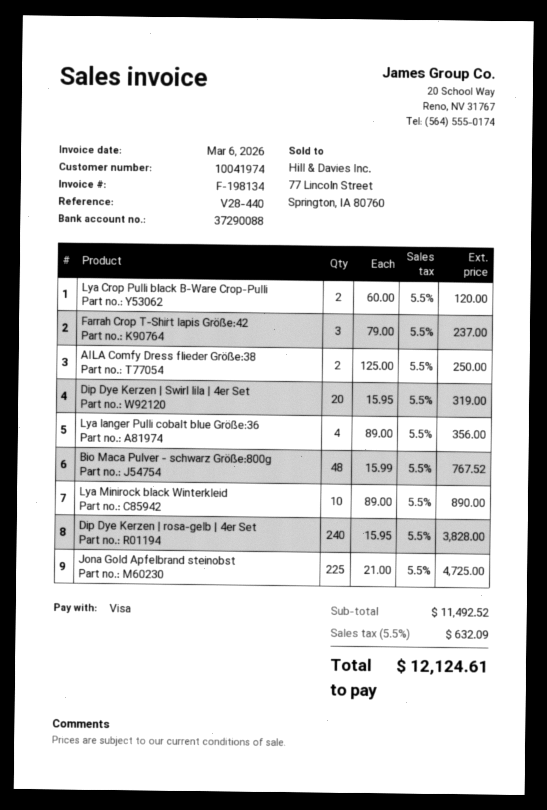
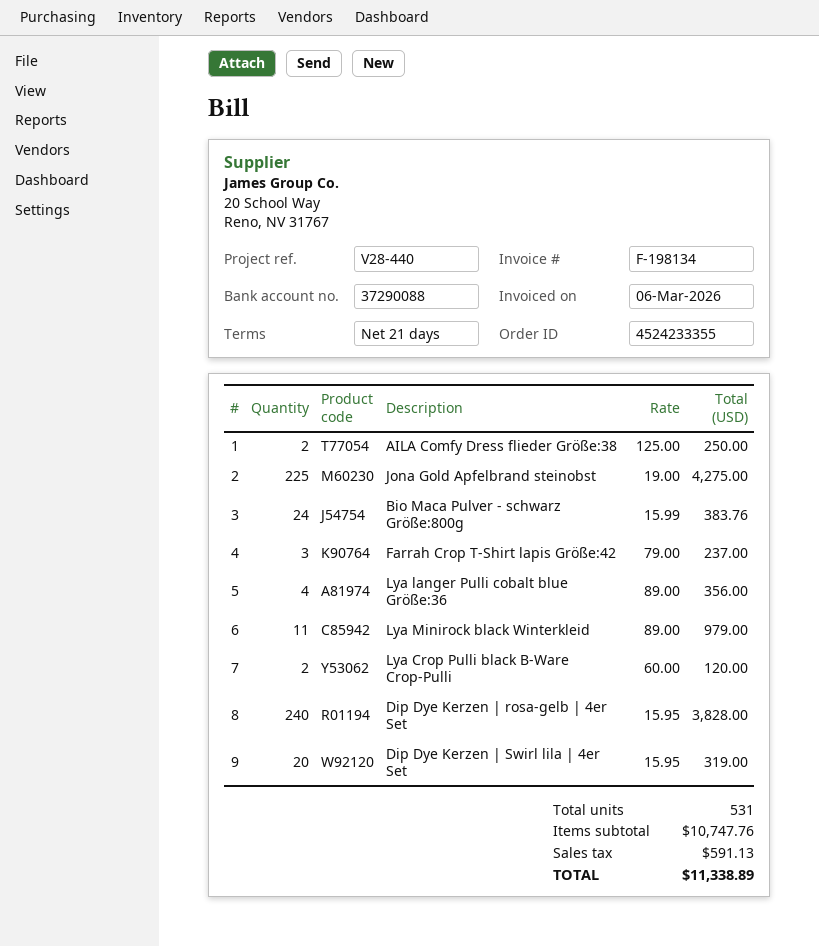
Bio Maca Pulver - schwarz Größe:800g: 48 x 15.99 = 767.52 -> 24 x 15.99 = 383.76
Lya Minirock black Winterkleid: 10 x 89.00 = 890.00 -> 11 x 89.00 = 979.00
Jona Gold Apfelbrand steinobst: 225 x 21.00 = 4725.00 -> 225 x 19.00 = 4275.00
subtotal: 11492.52 -> 10747.76
tax: 632.09 -> 591.13
total: 12124.61 -> 11338.89

